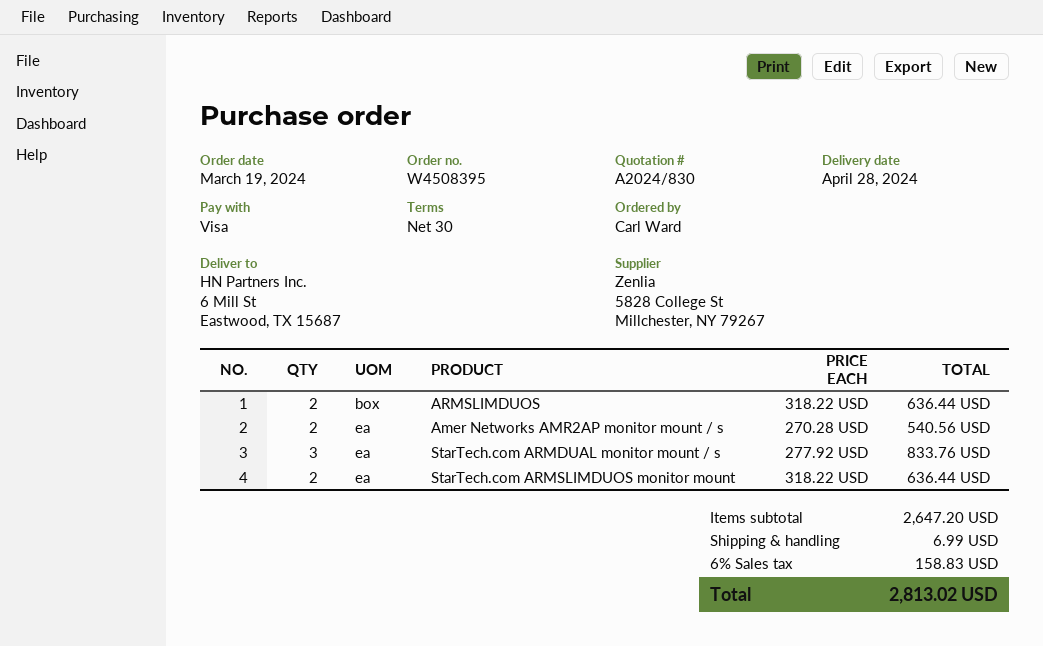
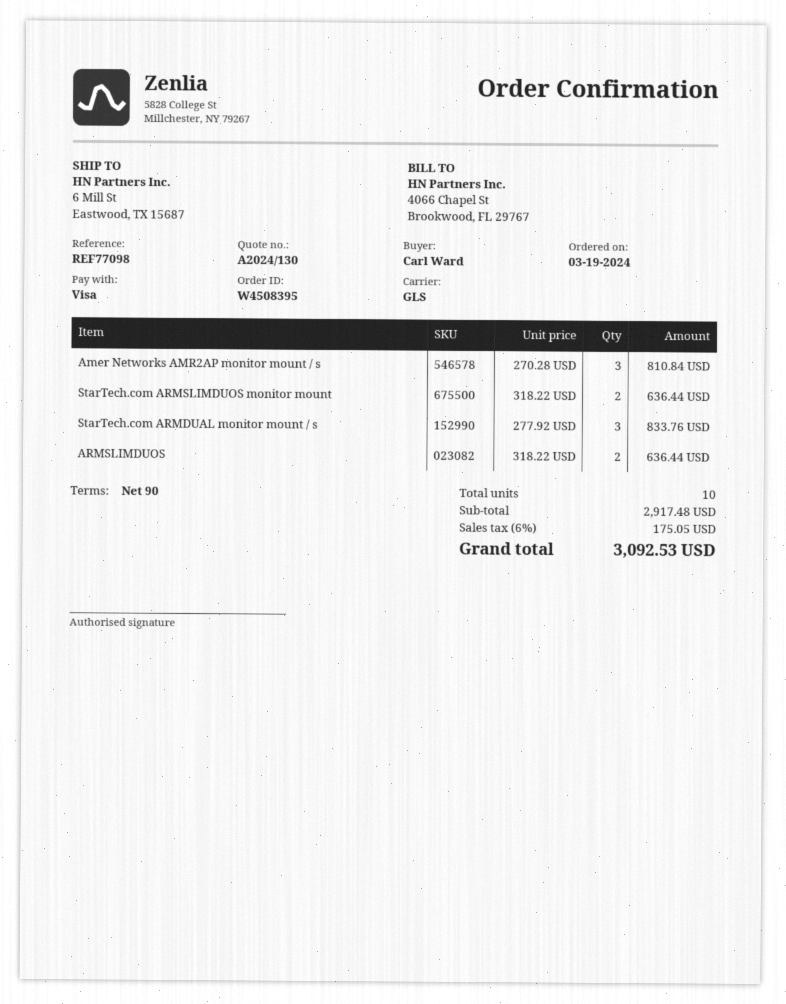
quote number: A2024/830 -> A2024/130
payment terms: 30 days -> 90 days
Amer Networks AMR2AP monitor mount / s: 2 x 270.28 = 540.56 -> 3 x 270.28 = 810.84
subtotal: 2647.20 -> 2917.48
shipping: 6.99 -> none
tax: 6% = 158.83 -> 6% = 175.05
total: 2813.02 -> 3092.53

